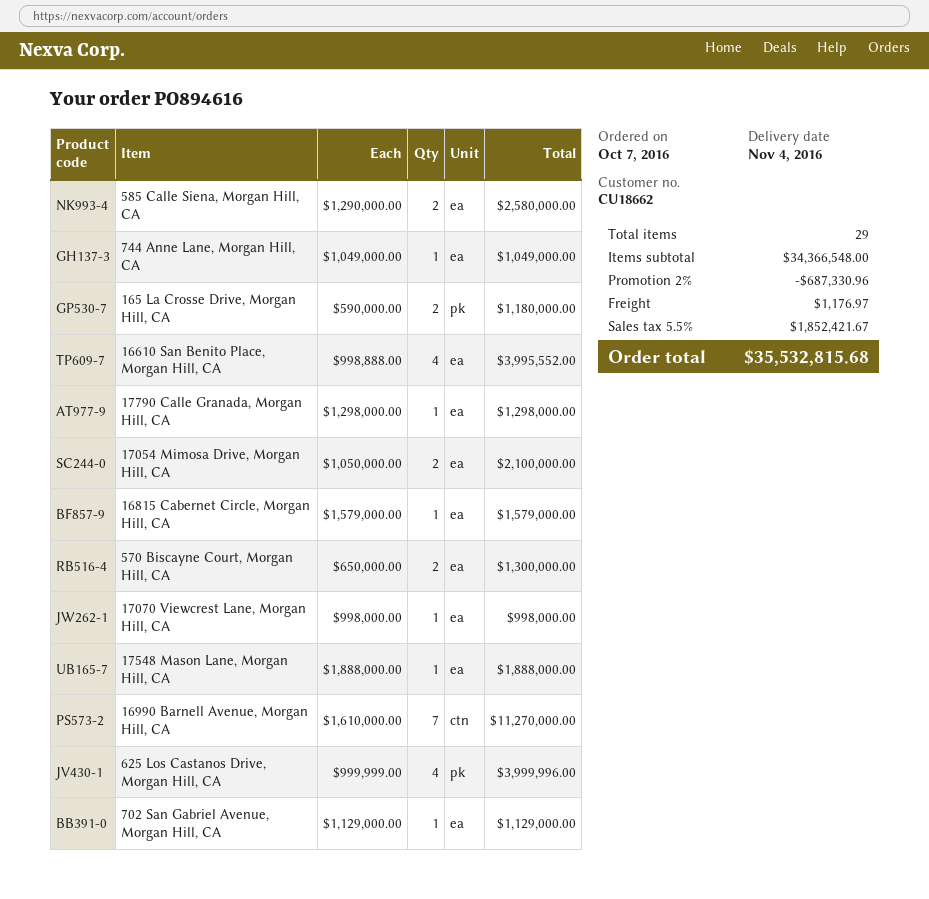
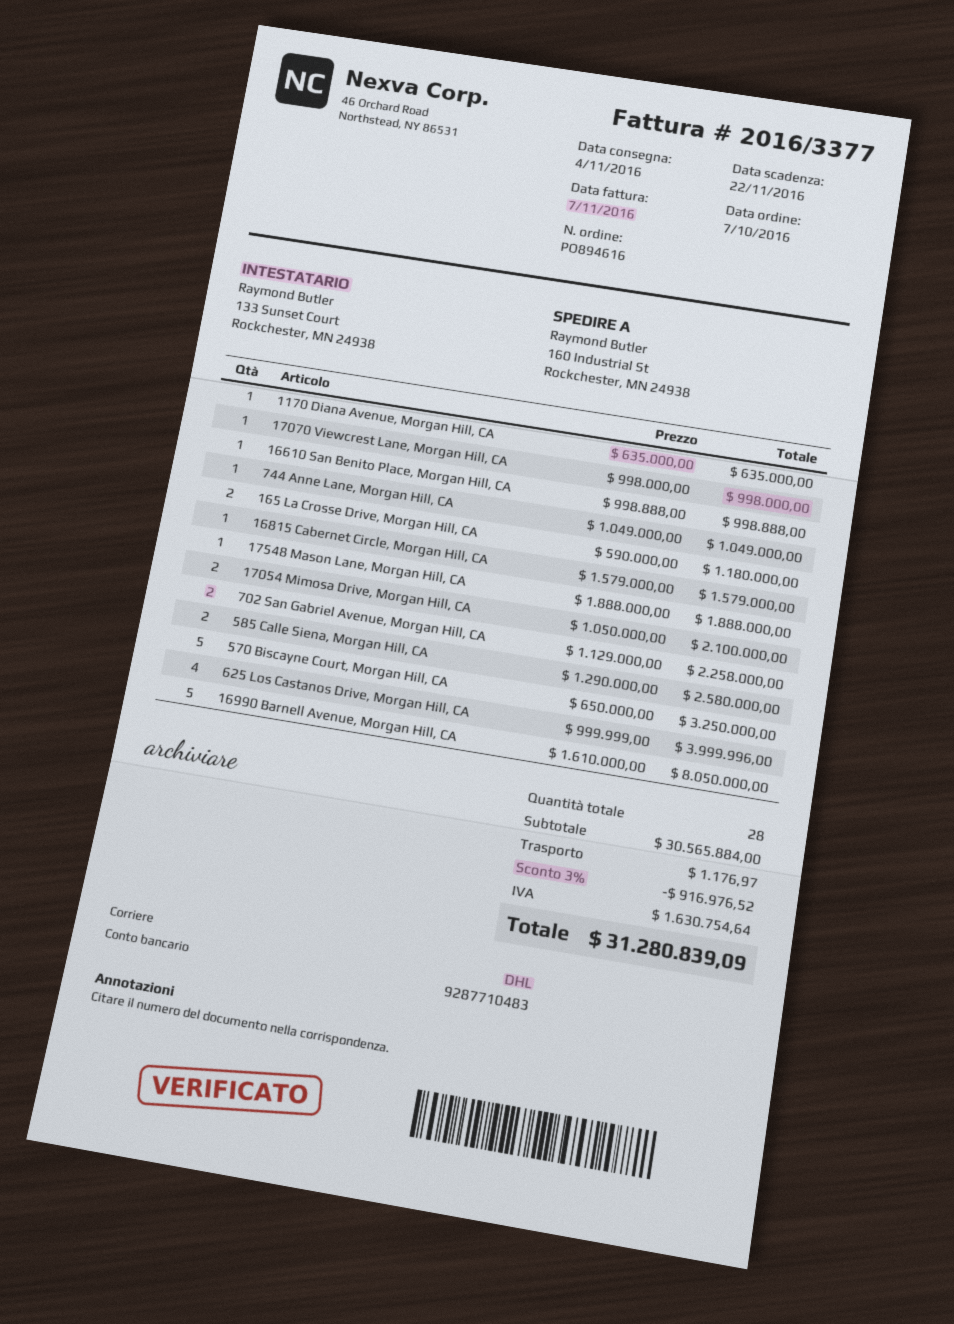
16610 San Benito Place, Morgan Hill, CA: 4 x 998888.00 = 3995552.00 -> 1 x 998888.00 = 998888.00
17790 Calle Granada, Morgan Hill, CA: 1 x 1298000.00 = 1298000.00 -> none
570 Biscayne Court, Morgan Hill, CA: 2 x 650000.00 = 1300000.00 -> 5 x 650000.00 = 3250000.00
16990 Barnell Avenue, Morgan Hill, CA: 7 x 1610000.00 = 11270000.00 -> 5 x 1610000.00 = 8050000.00
702 San Gabriel Avenue, Morgan Hill, CA: 1 x 1129000.00 = 1129000.00 -> 2 x 1129000.00 = 2258000.00
1170 Diana Avenue, Morgan Hill, CA: none -> 1 x 635000.00 = 635000.00
total quantity: 29 -> 28
subtotal: 34366548.00 -> 30565884.00
discount: 2% = 687330.96 -> 3% = 916976.52
tax: 1852421.67 -> 1630754.64
total: 35532815.68 -> 31280839.09

